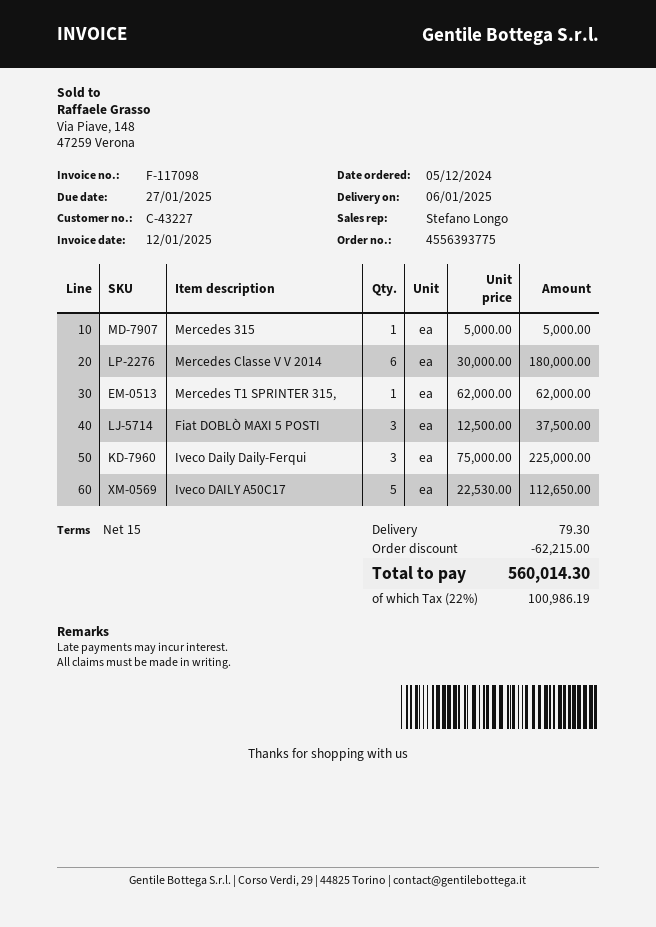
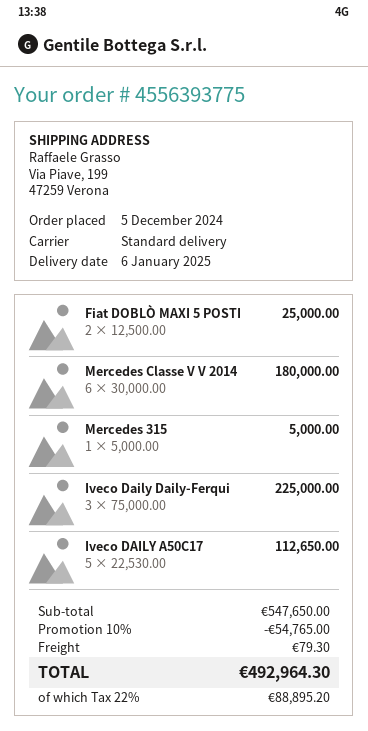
Mercedes T1 SPRINTER 315,: 1 x 62000.00 = 62000.00 -> none
Fiat DOBLÒ MAXI 5 POSTI: 3 x 12500.00 = 37500.00 -> 2 x 12500.00 = 25000.00
discount: 62215.00 -> 54765.00
tax: 22% = 100986.19 -> 22% = 88895.20
total: 560014.30 -> 492964.30

